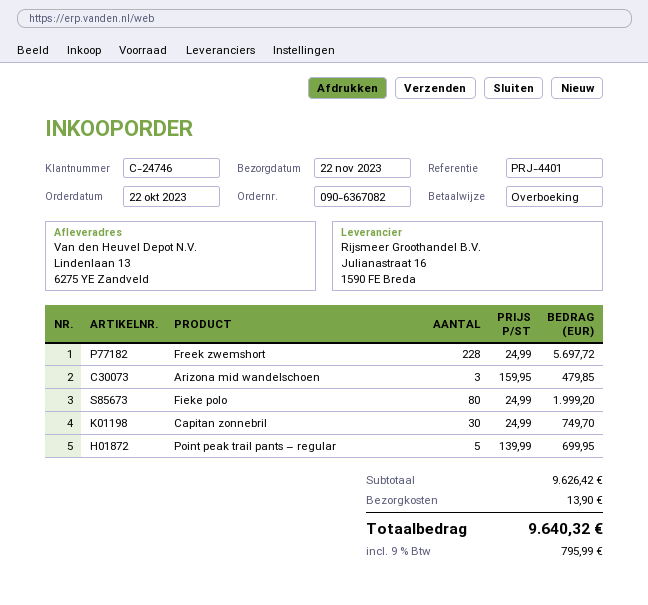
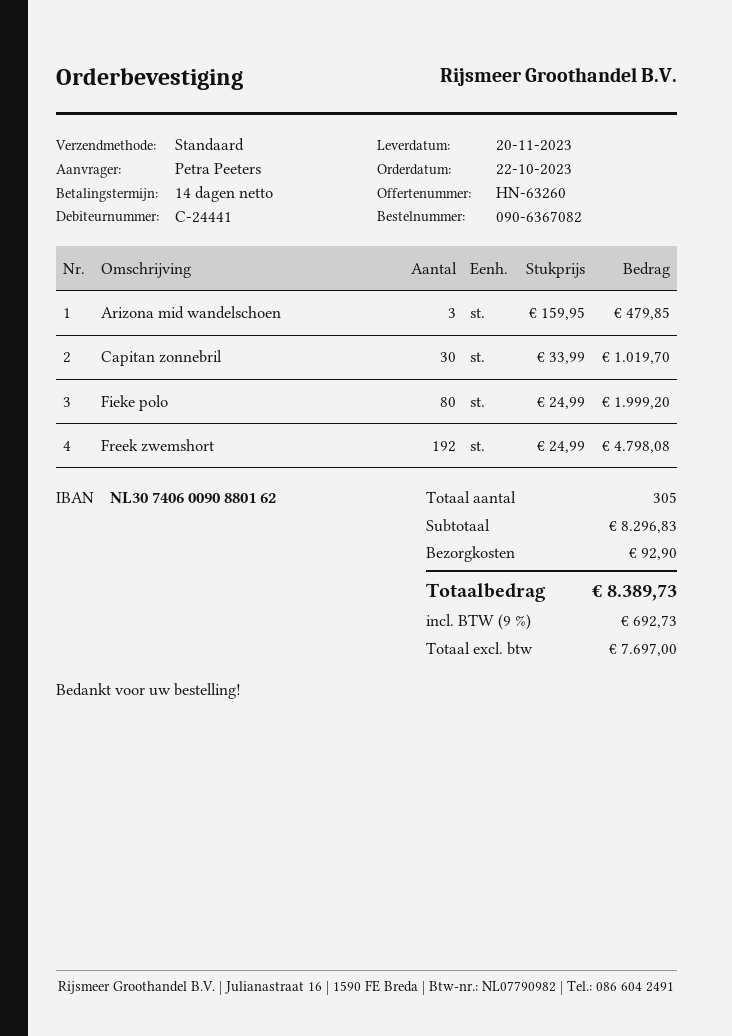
delivery date: 2023-11-22 -> 2023-11-20
customer number: C-24746 -> C-24441
Freek zwemshort: 228 x 24.99 = 5697.72 -> 192 x 24.99 = 4798.08
Capitan zonnebril: 30 x 24.99 = 749.70 -> 30 x 33.99 = 1019.70
Point peak trail pants – regular: 5 x 139.99 = 699.95 -> none
subtotal: 9626.42 -> 8296.83
shipping: 13.90 -> 92.90
tax: 9% = 795.99 -> 9% = 692.73
total: 9640.32 -> 8389.73

